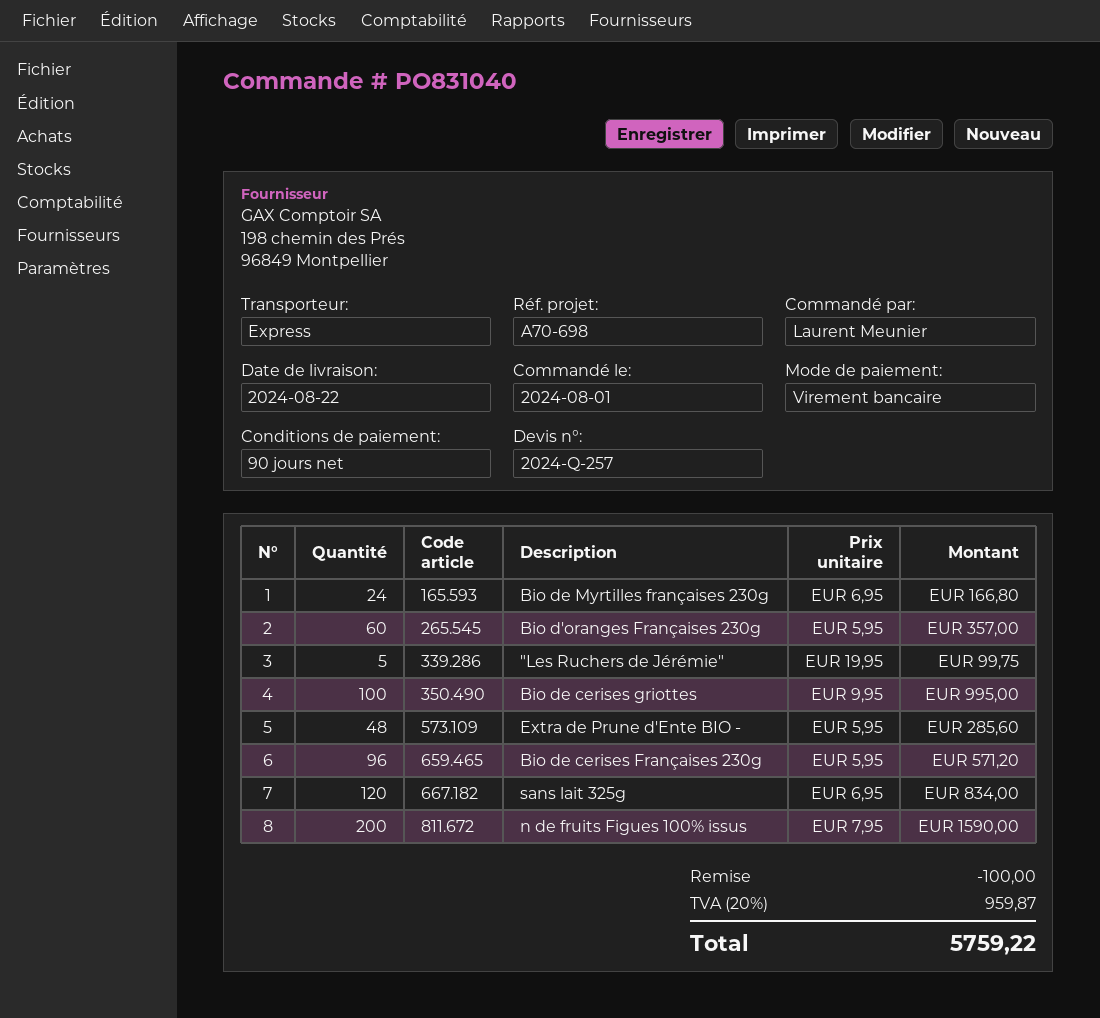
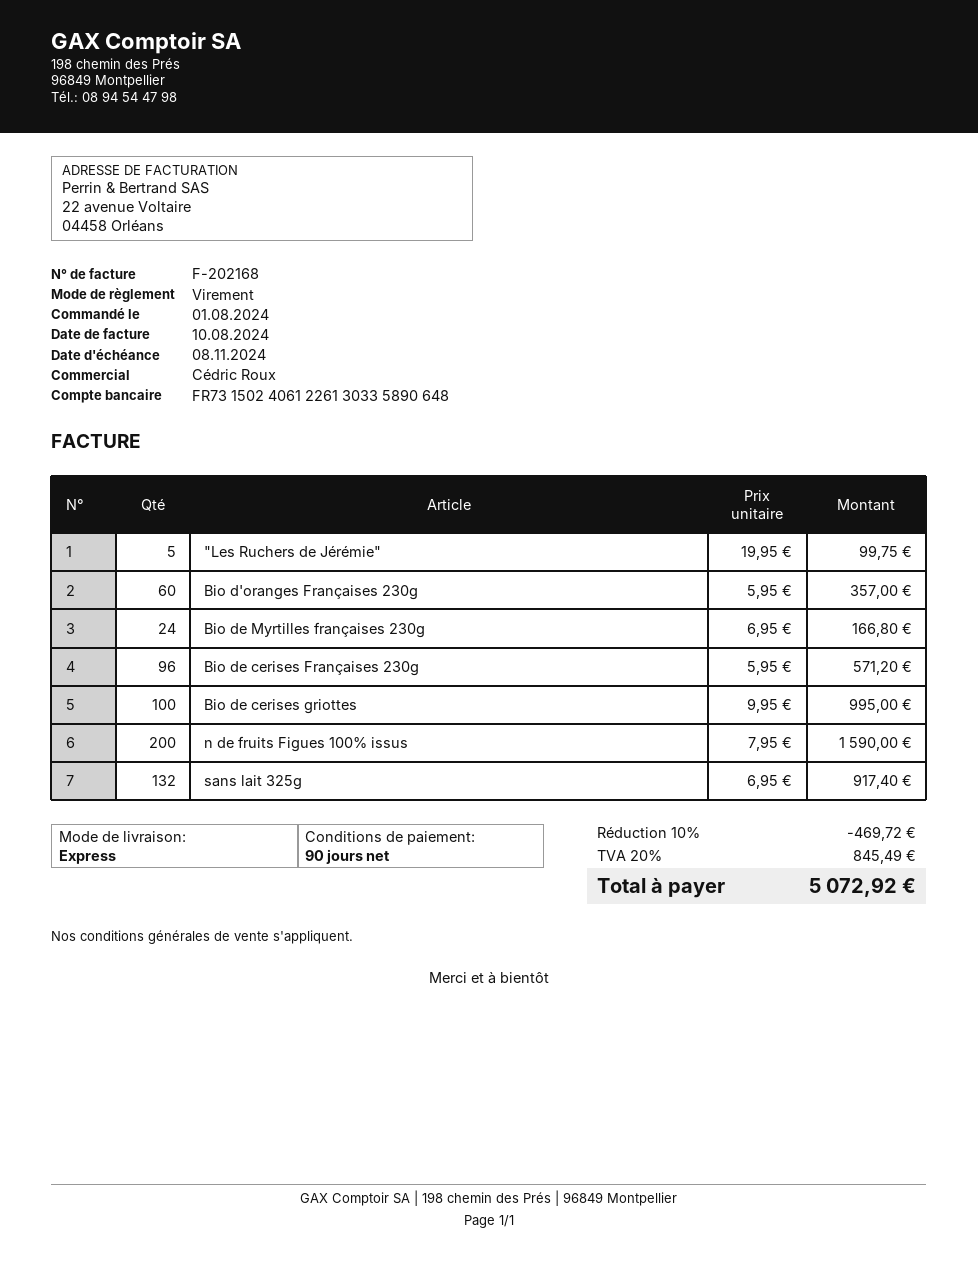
Extra de Prune d'Ente BIO -: 48 x 5.95 = 285.60 -> none
sans lait 325g: 120 x 6.95 = 834.00 -> 132 x 6.95 = 917.40
discount: 100.00 -> 469.72
tax: 20% = 959.87 -> 20% = 845.49
total: 5759.22 -> 5072.92

